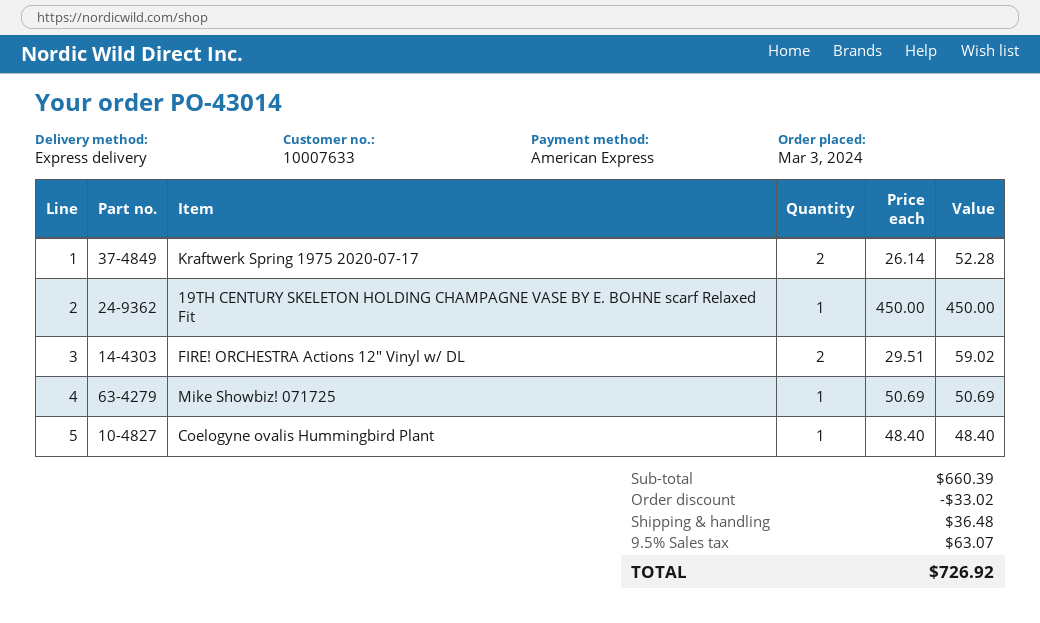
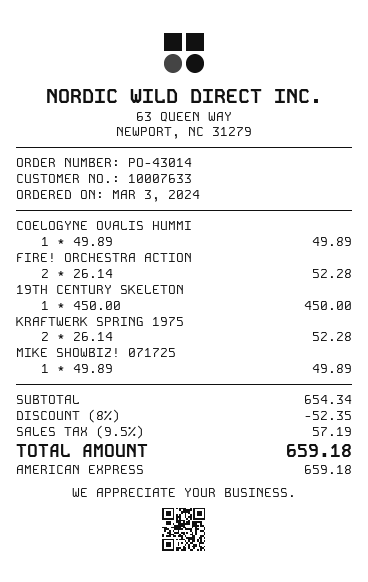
FIRE! ORCHESTRA Actions 12" Vinyl w/ DL: 2 x 29.51 = 59.02 -> 2 x 26.14 = 52.28
Mike Showbiz! 071725: 1 x 50.69 = 50.69 -> 1 x 49.89 = 49.89
Coelogyne ovalis Hummingbird Plant: 1 x 48.40 = 48.40 -> 1 x 49.89 = 49.89
subtotal: 660.39 -> 654.34
discount: 33.02 -> 52.35
shipping: 36.48 -> none
tax: 9.5% = 63.07 -> 9.5% = 57.19
total: 726.92 -> 659.18

